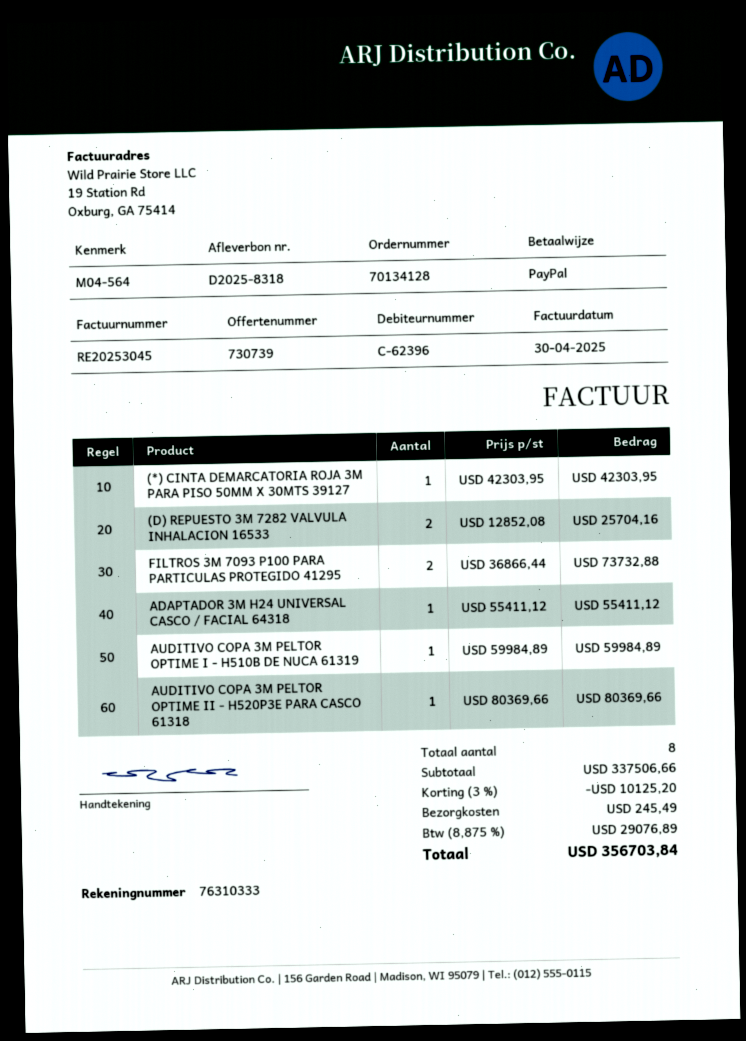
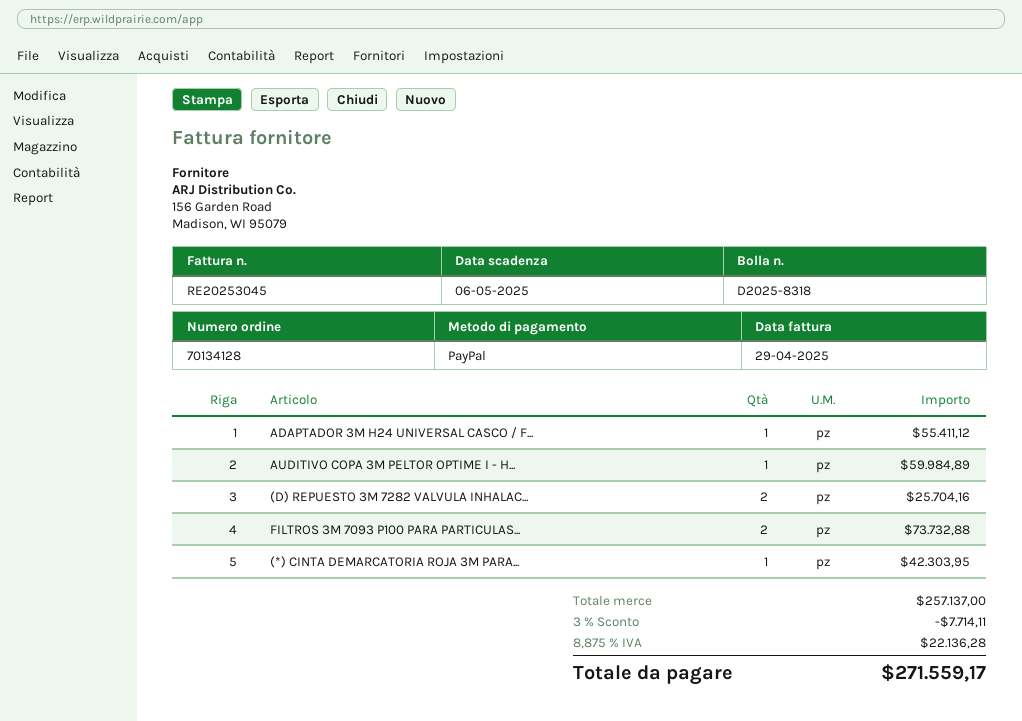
invoice date: 2025-04-30 -> 2025-04-29
AUDITIVO COPA 3M PELTOR OPTIME II - H520P3E PARA CASCO 61318: 1 for 80369.66 -> none
subtotal: 337506.66 -> 257137.00
discount: 3% = 10125.20 -> 3% = 7714.11
shipping: 245.49 -> none
tax: 8.875% = 29076.89 -> 8.875% = 22136.28
total: 356703.84 -> 271559.17

